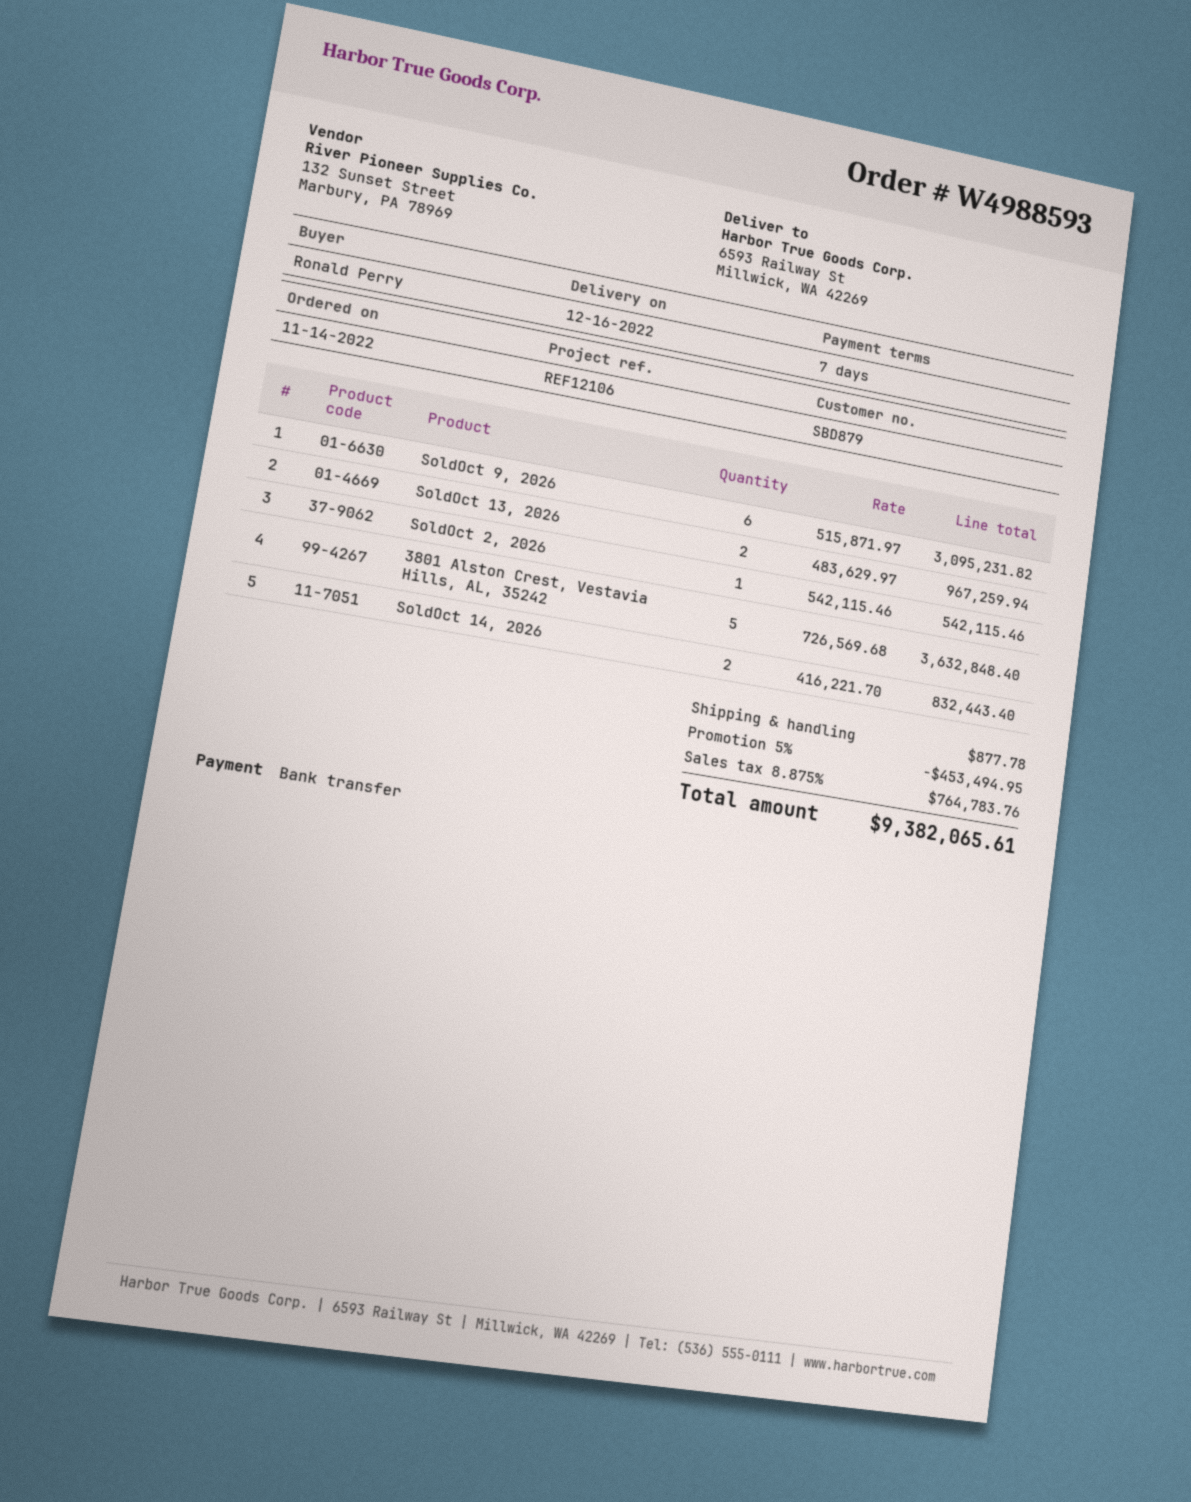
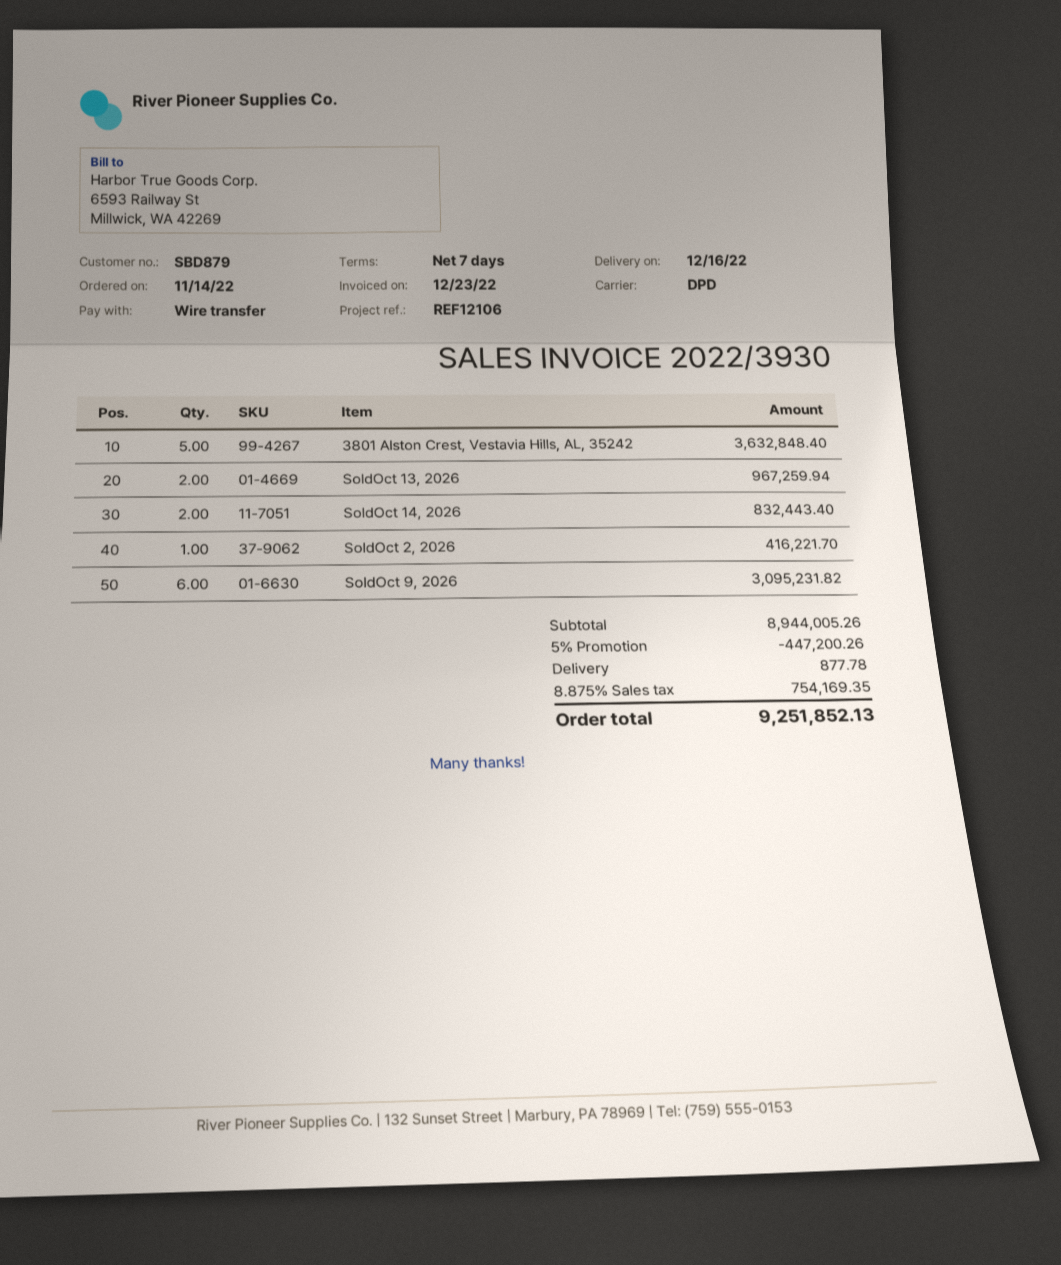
SoldOct 2, 2026: 1 for 542115.46 -> 1 for 416221.70
discount: 5% = 453494.95 -> 5% = 447200.26
tax: 8.875% = 764783.76 -> 8.875% = 754169.35
total: 9382065.61 -> 9251852.13

